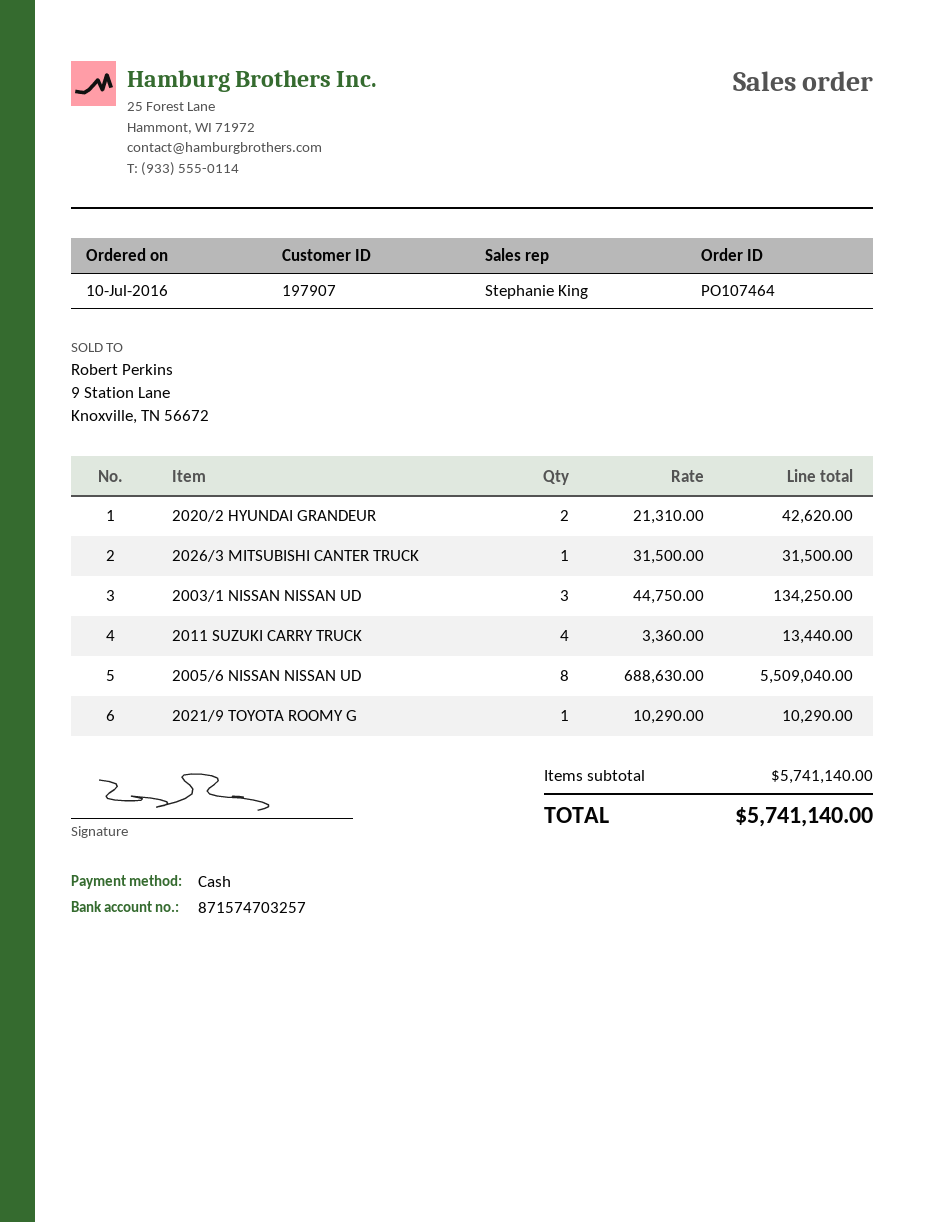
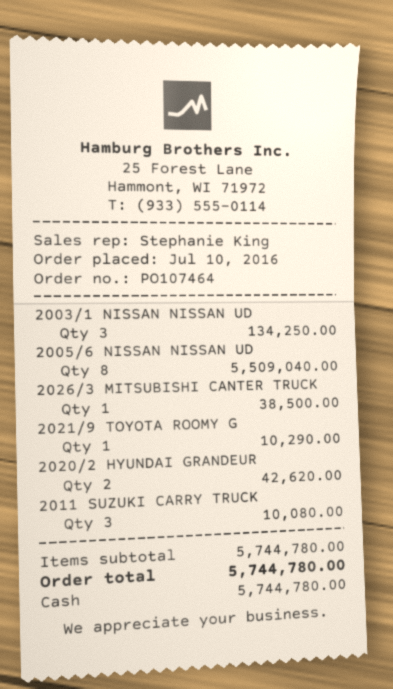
2026/3 MITSUBISHI CANTER TRUCK: 1 for 31500.00 -> 1 for 38500.00
2011 SUZUKI CARRY TRUCK: 4 for 13440.00 -> 3 for 10080.00
subtotal: 5741140.00 -> 5744780.00
total: 5741140.00 -> 5744780.00

